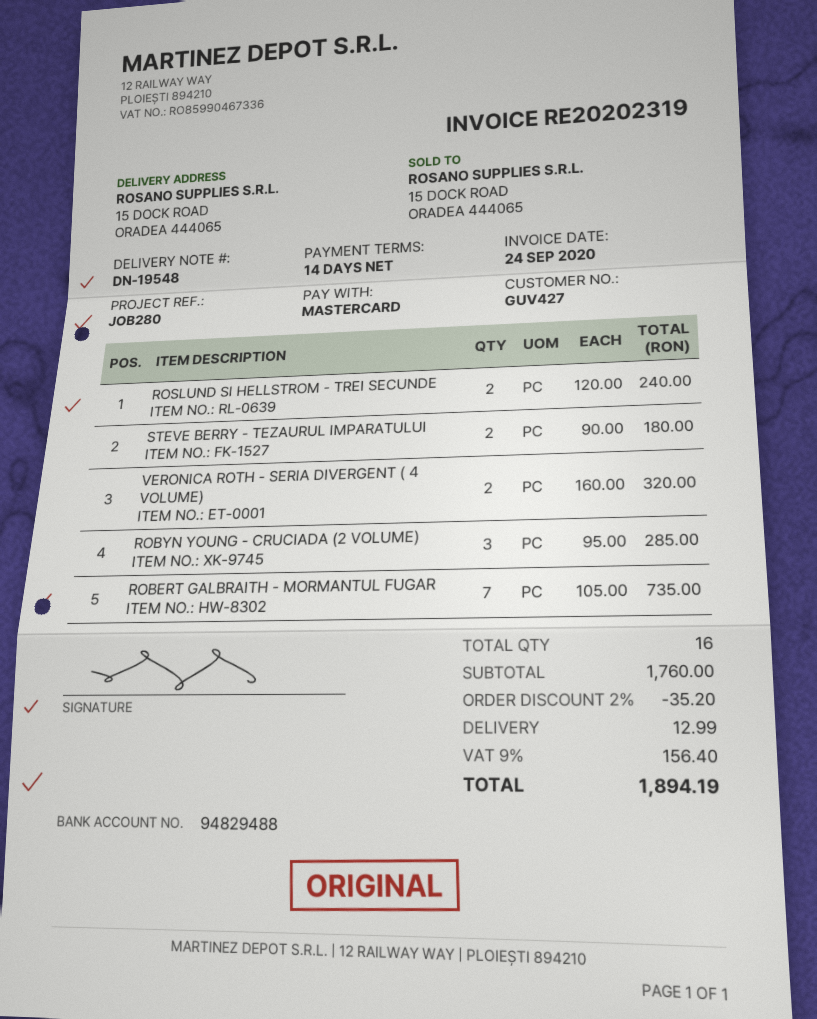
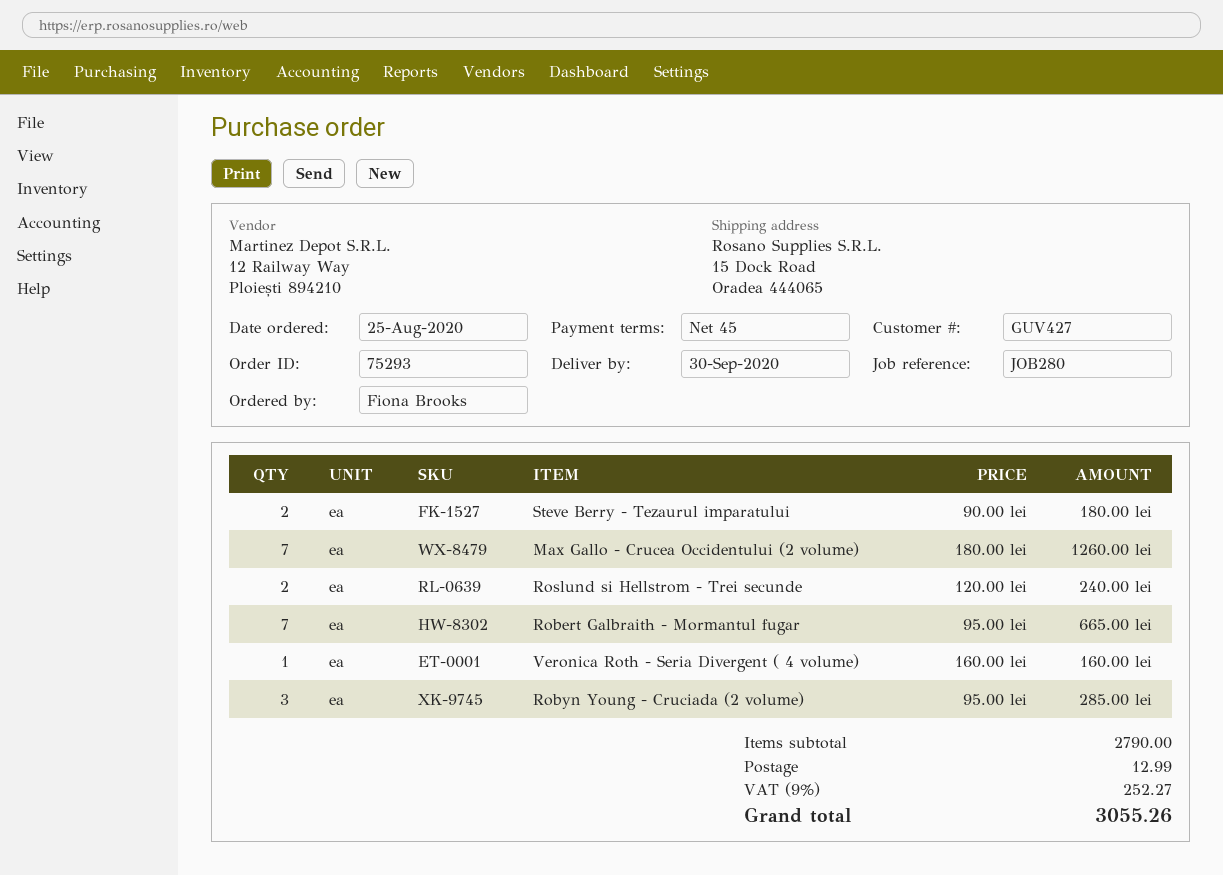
payment terms: 14 days -> 45 days
VERONICA ROTH - SERIA DIVERGENT ( 4 VOLUME): 2 x 160.00 = 320.00 -> 1 x 160.00 = 160.00
ROBERT GALBRAITH - MORMANTUL FUGAR: 7 x 105.00 = 735.00 -> 7 x 95.00 = 665.00
Max Gallo - Crucea Occidentului (2 volume): none -> 7 x 180.00 = 1260.00
subtotal: 1760.00 -> 2790.00
discount: 2% = 35.20 -> none
tax: 9% = 156.40 -> 9% = 252.27
total: 1894.19 -> 3055.26

